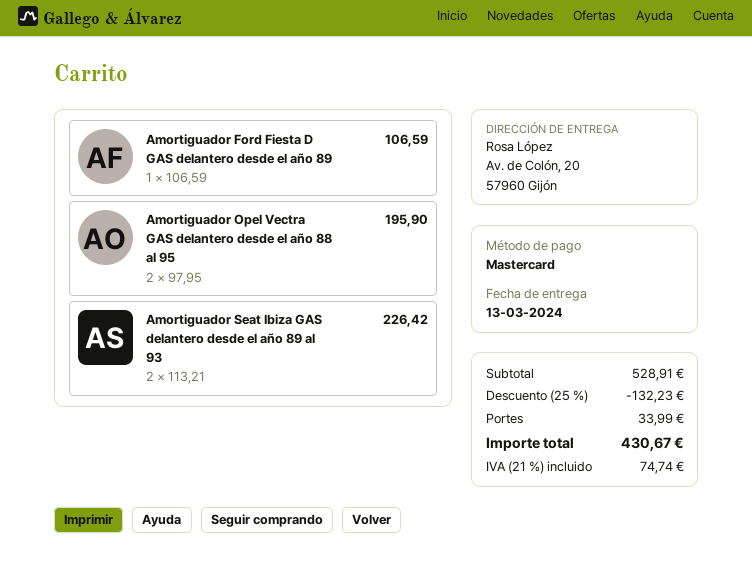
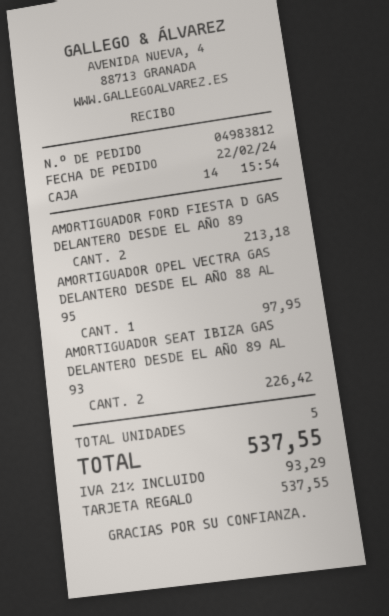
payment method: Mastercard -> gift card
Amortiguador Ford Fiesta D GAS delantero desde el año 89: 1 for 106.59 -> 2 for 213.18
Amortiguador Opel Vectra GAS delantero desde el año 88 al 95: 2 for 195.90 -> 1 for 97.95
discount: 25% = 132.23 -> none
shipping: 33.99 -> none
tax: 21% = 74.74 -> 21% = 93.29
total: 430.67 -> 537.55

